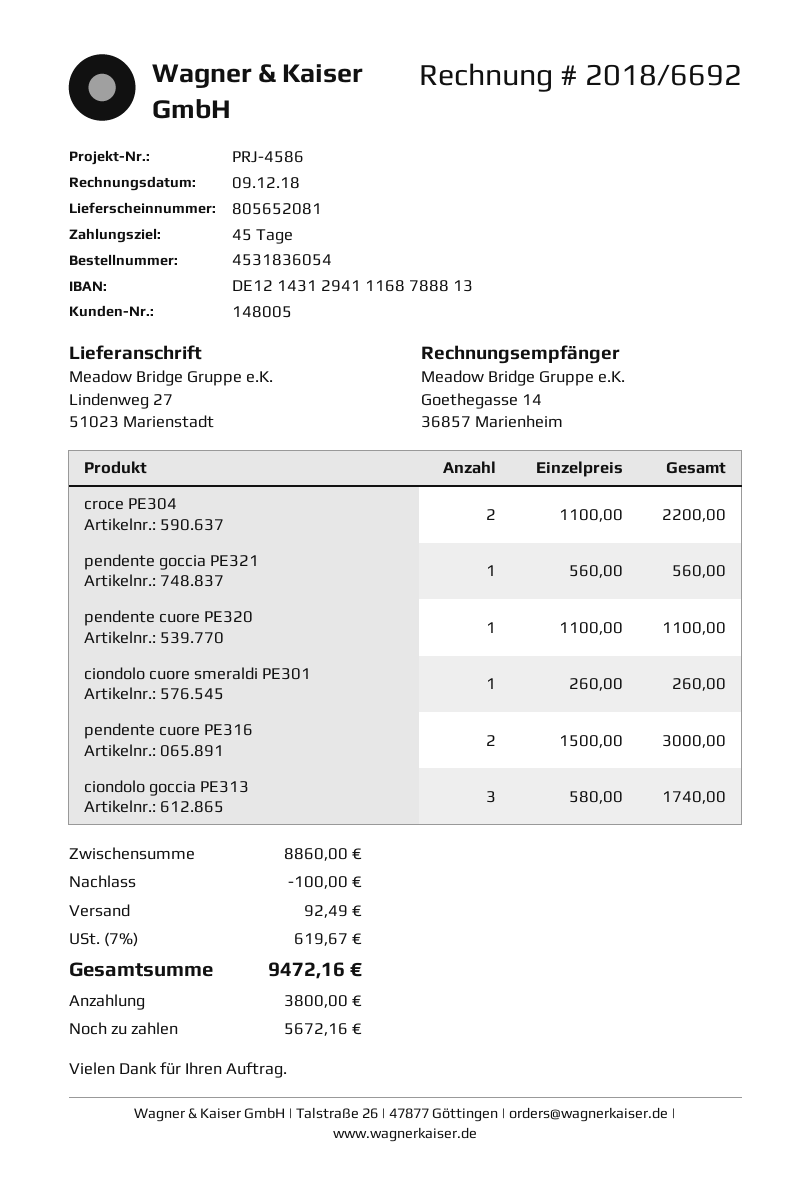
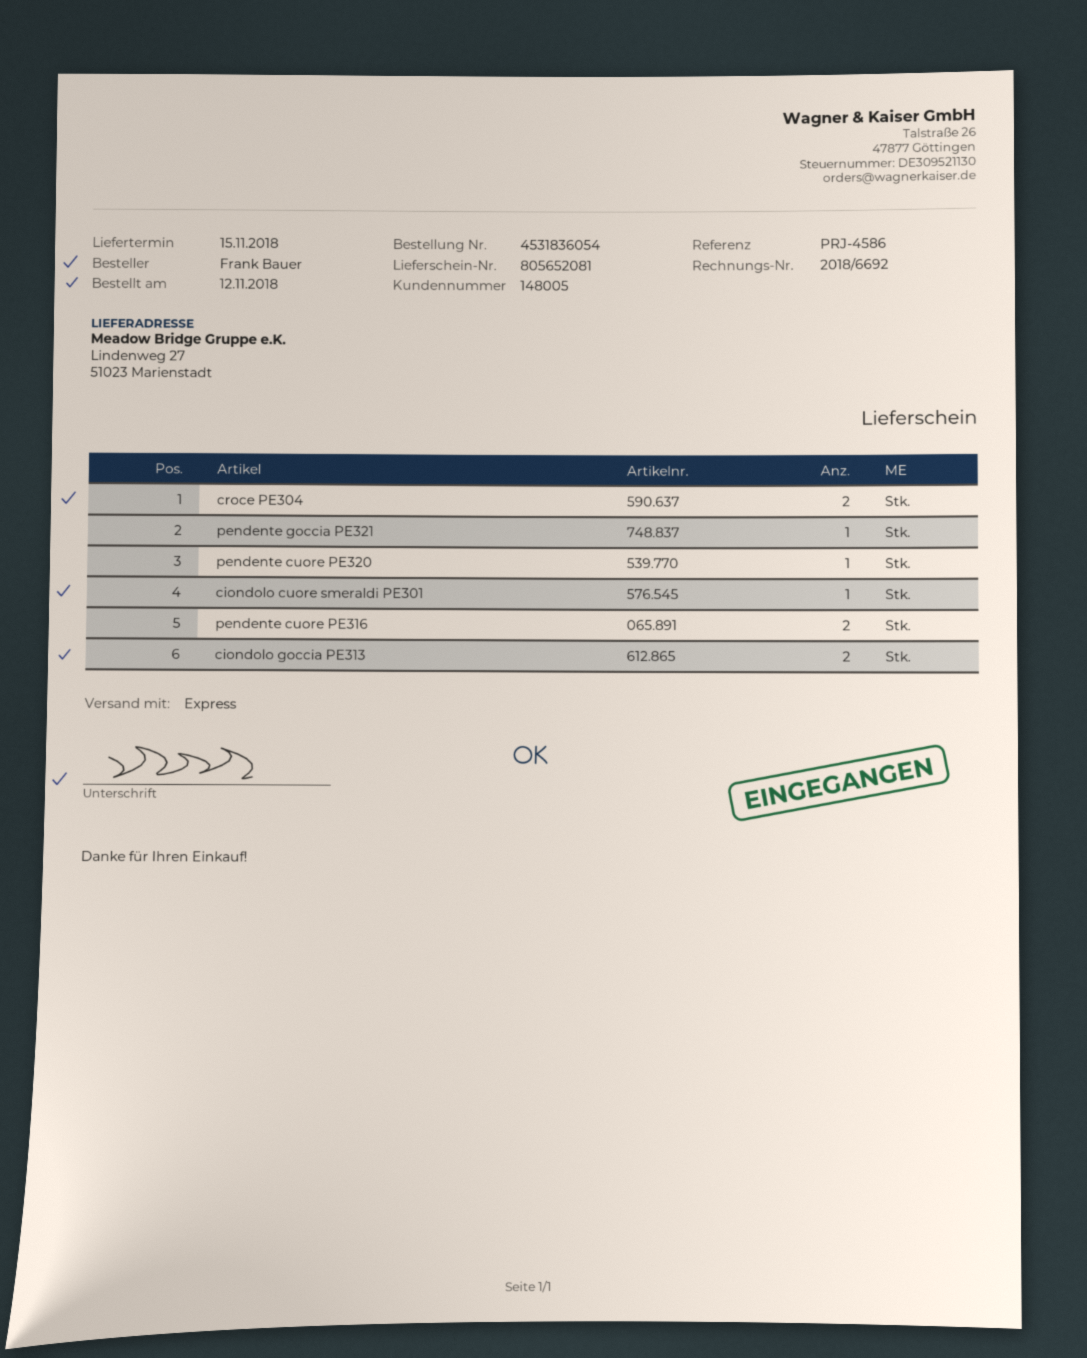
ciondolo goccia PE313: 3 -> 2

